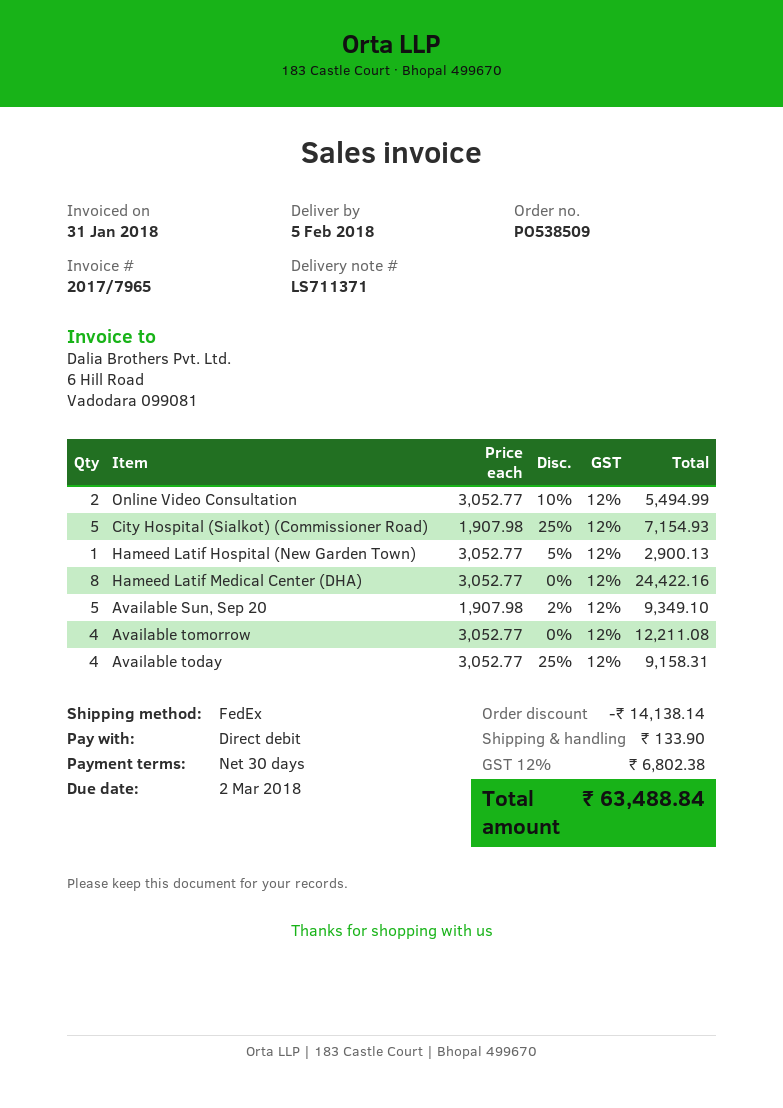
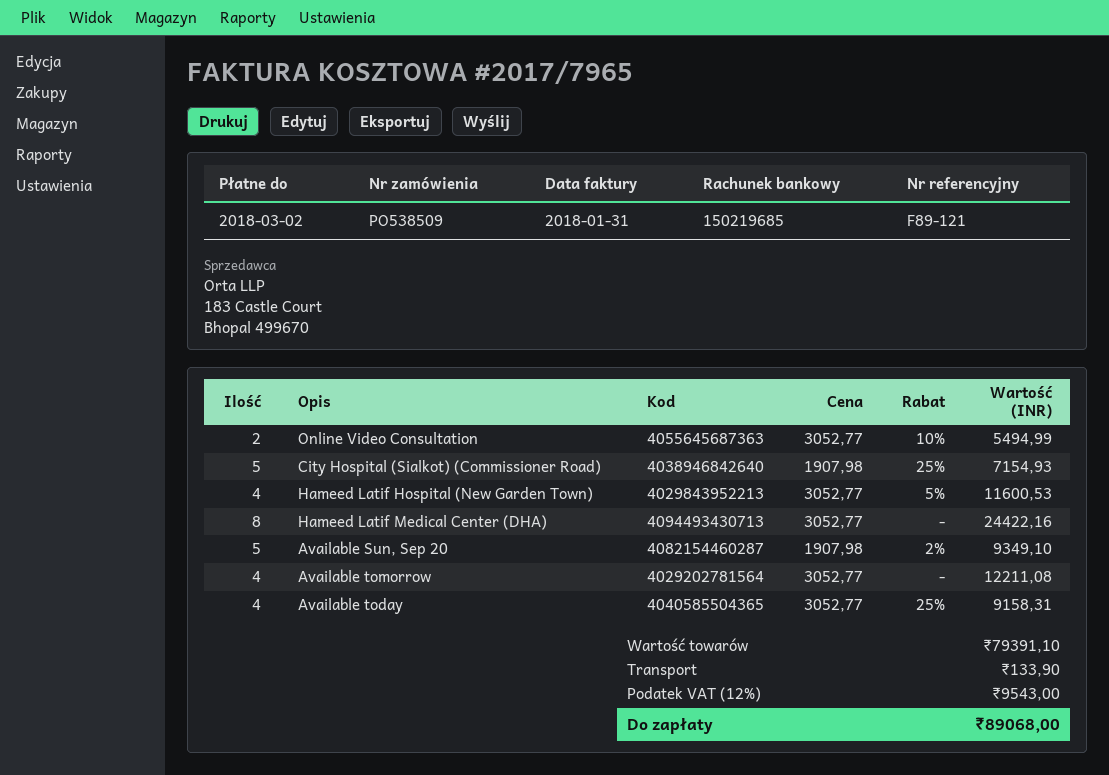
Hameed Latif Hospital (New Garden Town): 1 x 3052.77 - 5% = 2900.13 -> 4 x 3052.77 - 5% = 11600.53
discount: 14138.14 -> none
tax: 12% = 6802.38 -> 12% = 9543.00
total: 63488.84 -> 89068.00

